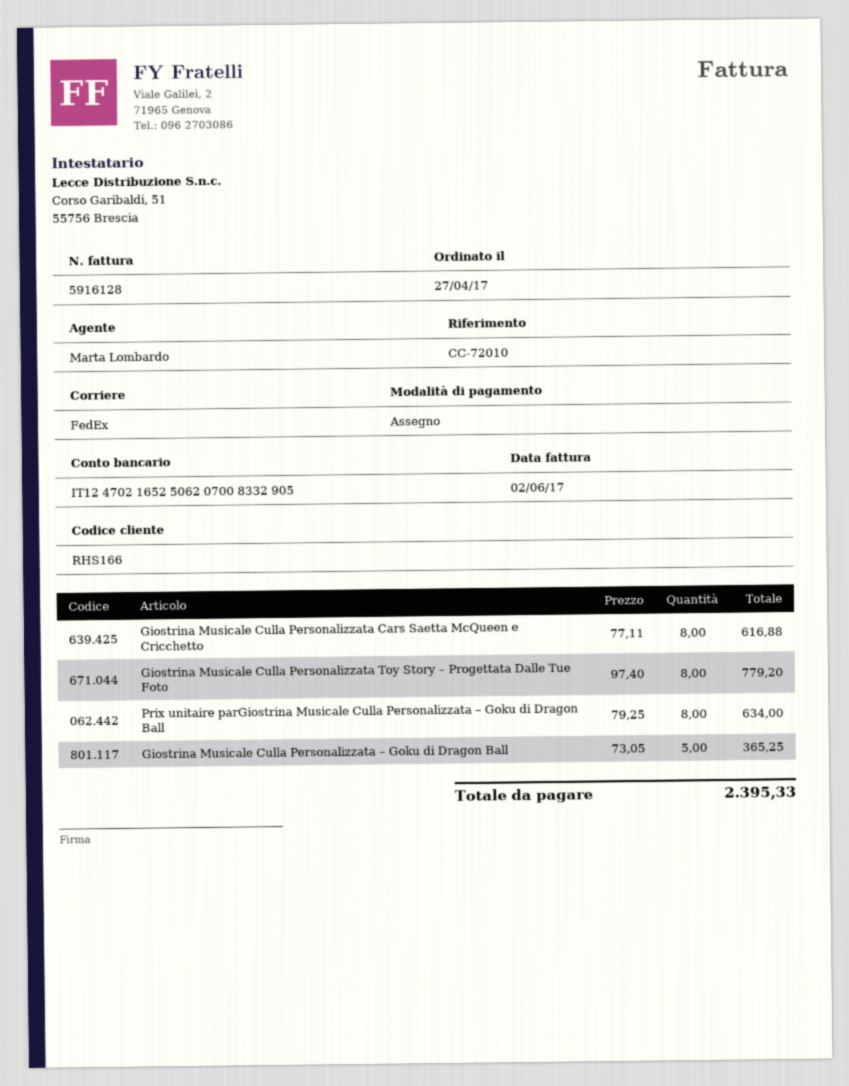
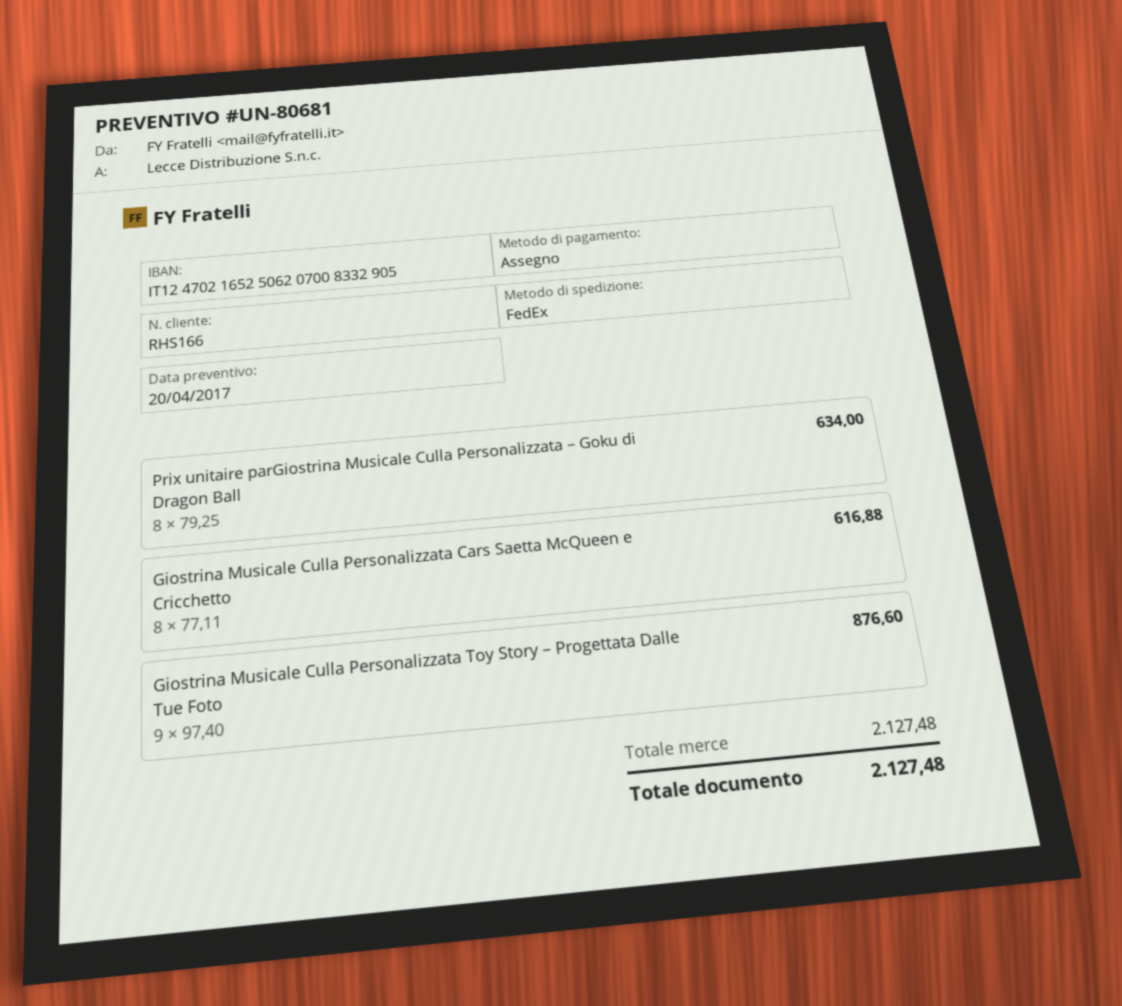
Giostrina Musicale Culla Personalizzata Toy Story – Progettata Dalle Tue Foto: 8 x 97.40 = 779.20 -> 9 x 97.40 = 876.60
Giostrina Musicale Culla Personalizzata – Goku di Dragon Ball: 5 x 73.05 = 365.25 -> none
total: 2395.33 -> 2127.48

